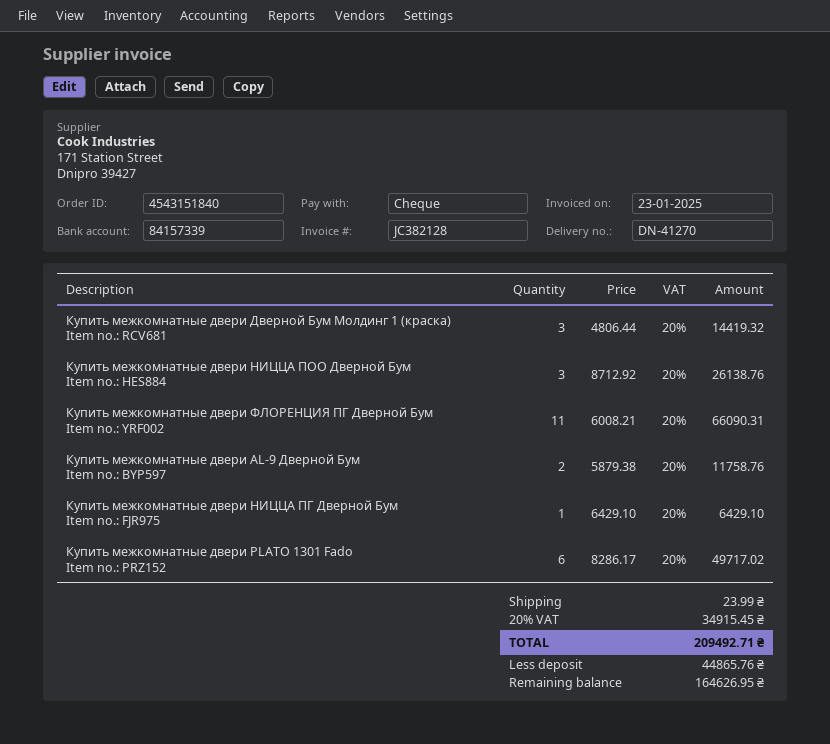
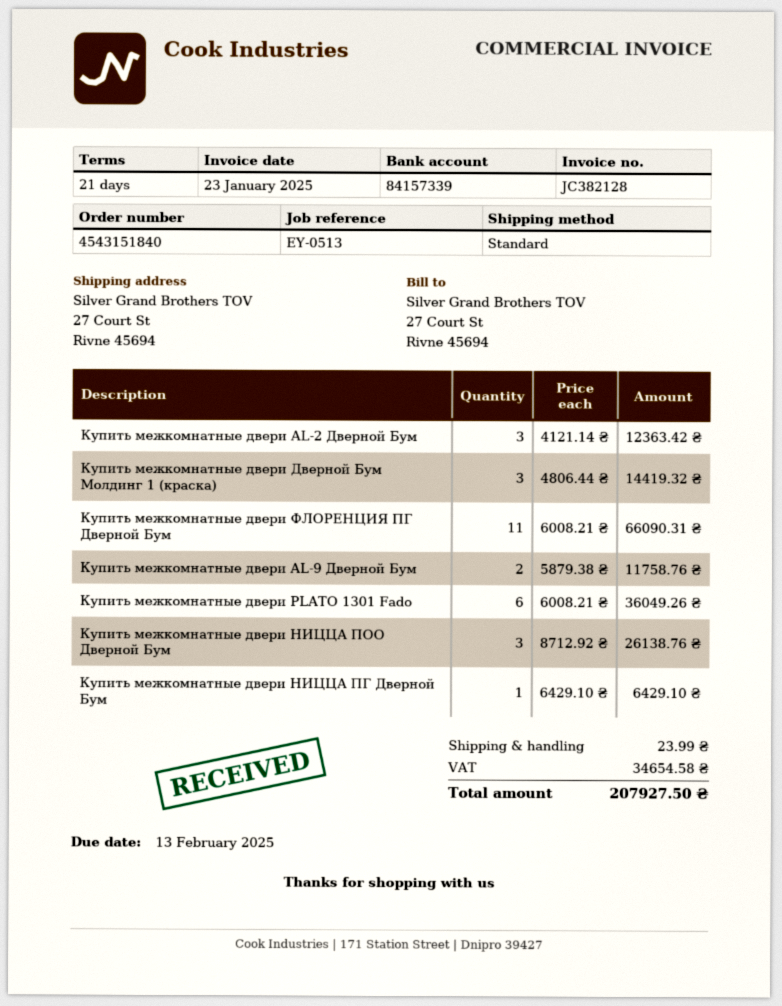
Купить межкомнатные двери PLATO 1301 Fado: 6 x 8286.17 = 49717.02 -> 6 x 6008.21 = 36049.26
Купить межкомнатные двери AL-2 Дверной Бум: none -> 3 x 4121.14 = 12363.42
tax: 34915.45 -> 34654.58
total: 209492.71 -> 207927.50

